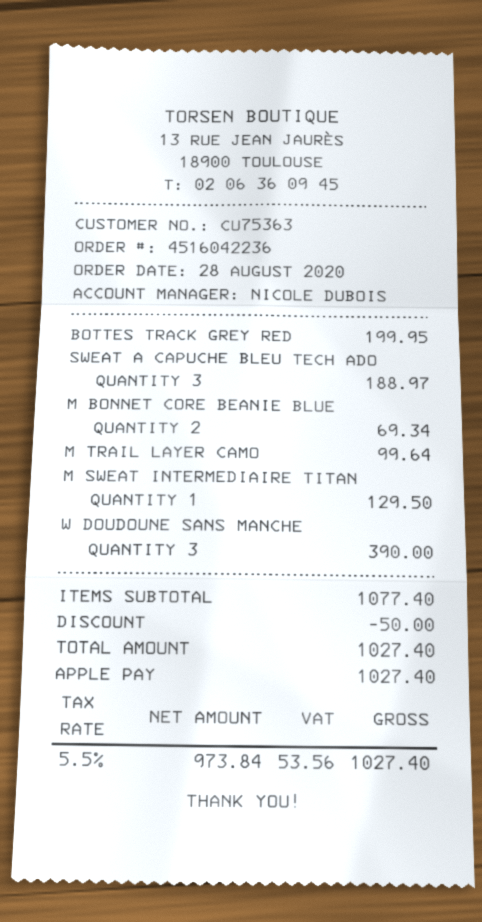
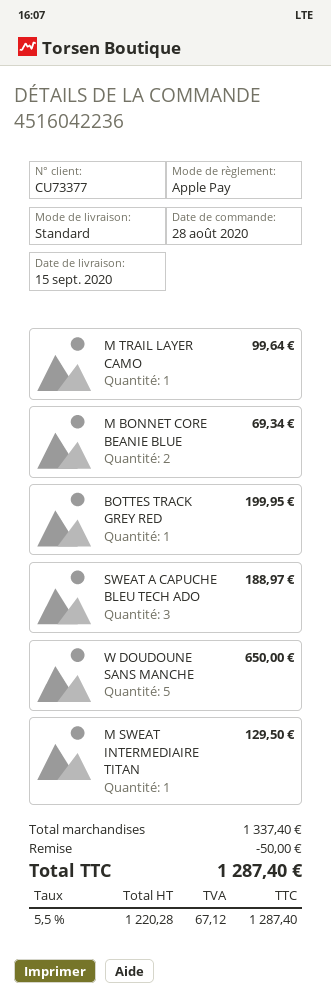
customer number: CU75363 -> CU73377
W DOUDOUNE SANS MANCHE: 3 for 390.00 -> 5 for 650.00
subtotal: 1077.40 -> 1337.40
net: 973.84 -> 1220.28
tax: 5.5% = 53.56 -> 5.5% = 67.12
total: 1027.40 -> 1287.40

